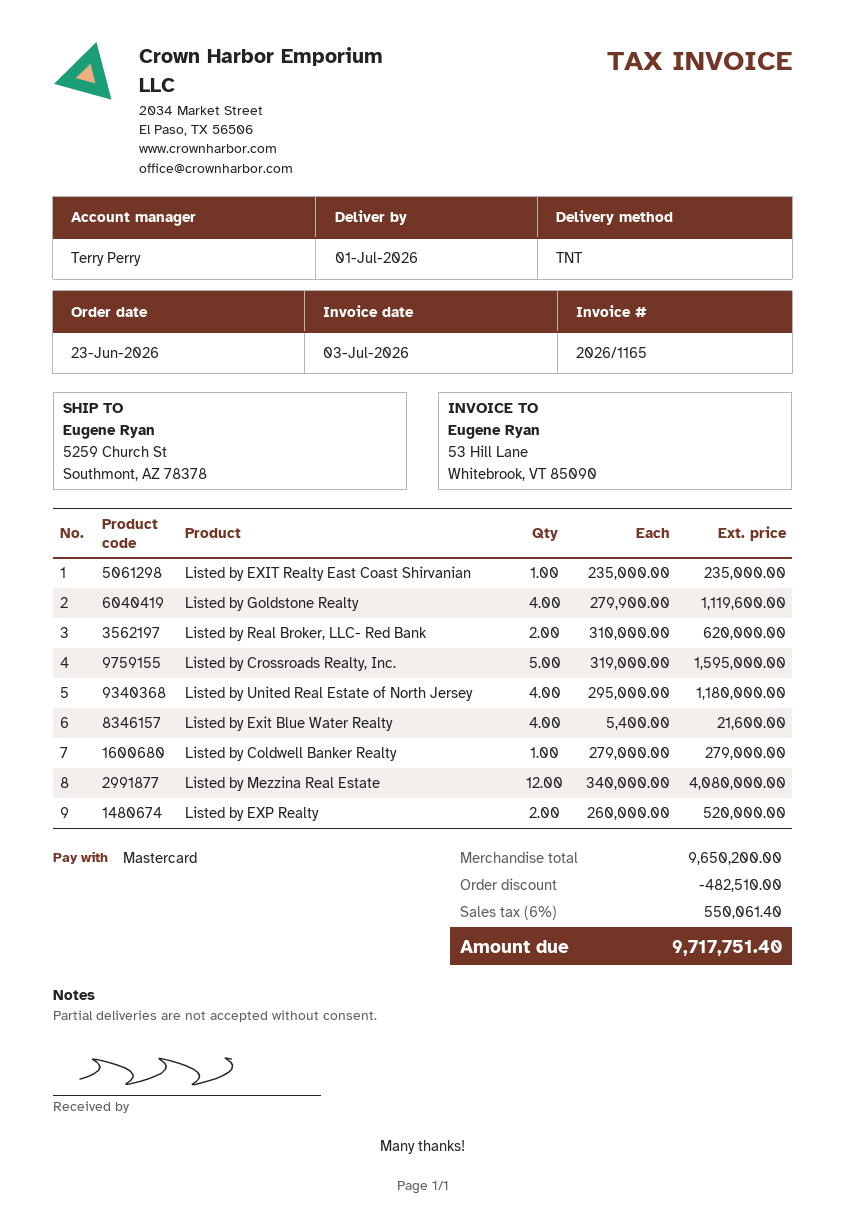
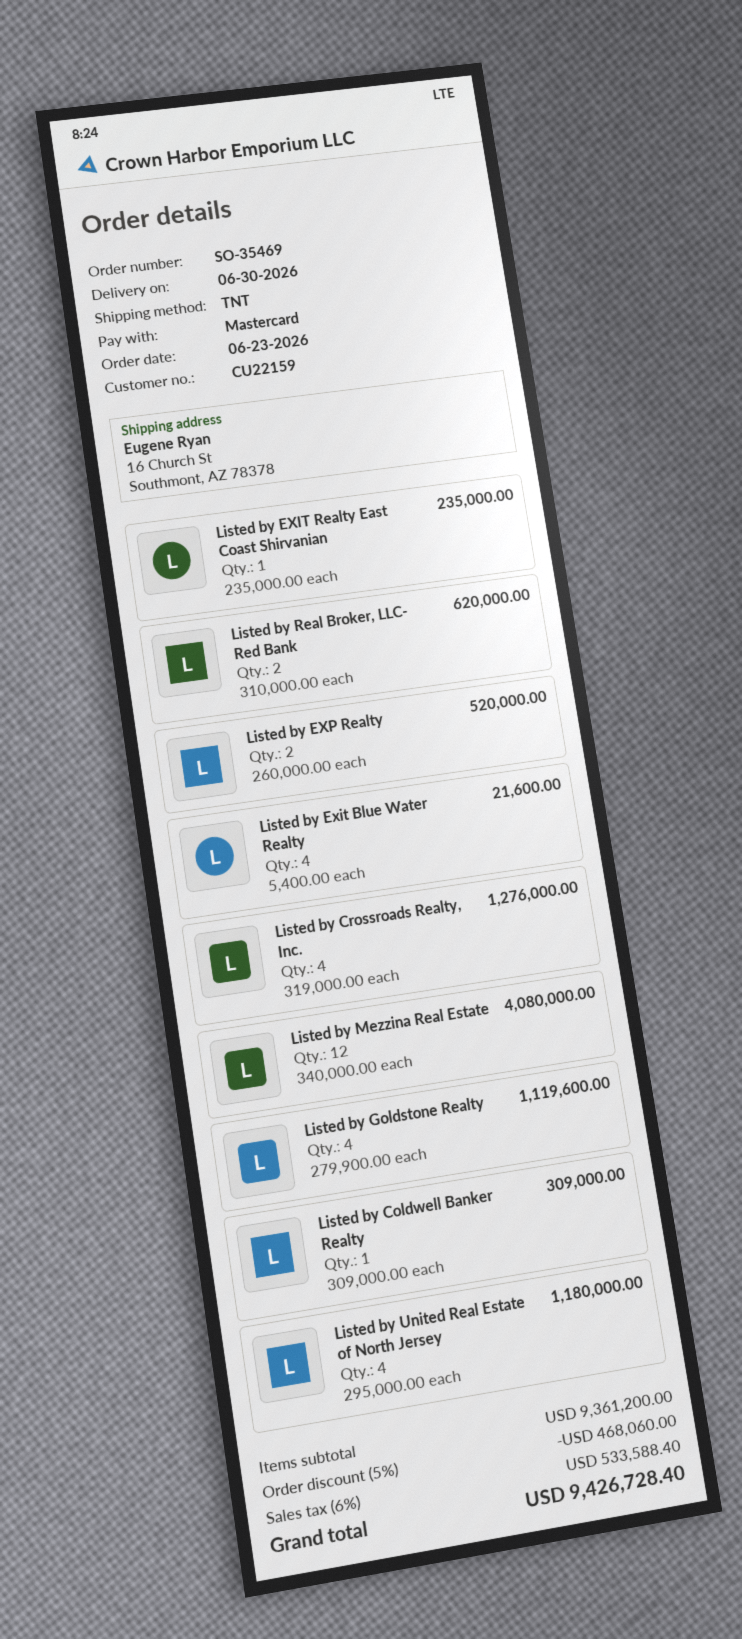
delivery date: 2026-07-01 -> 2026-06-30
ship to: 5259 Church St, Southmont, AZ 78378 -> 16 Church St, Southmont, AZ 78378
Listed by Crossroads Realty, Inc.: 5 x 319000.00 = 1595000.00 -> 4 x 319000.00 = 1276000.00
Listed by Coldwell Banker Realty: 1 x 279000.00 = 279000.00 -> 1 x 309000.00 = 309000.00
subtotal: 9650200.00 -> 9361200.00
discount: 482510.00 -> 468060.00
tax: 6% = 550061.40 -> 6% = 533588.40
total: 9717751.40 -> 9426728.40

